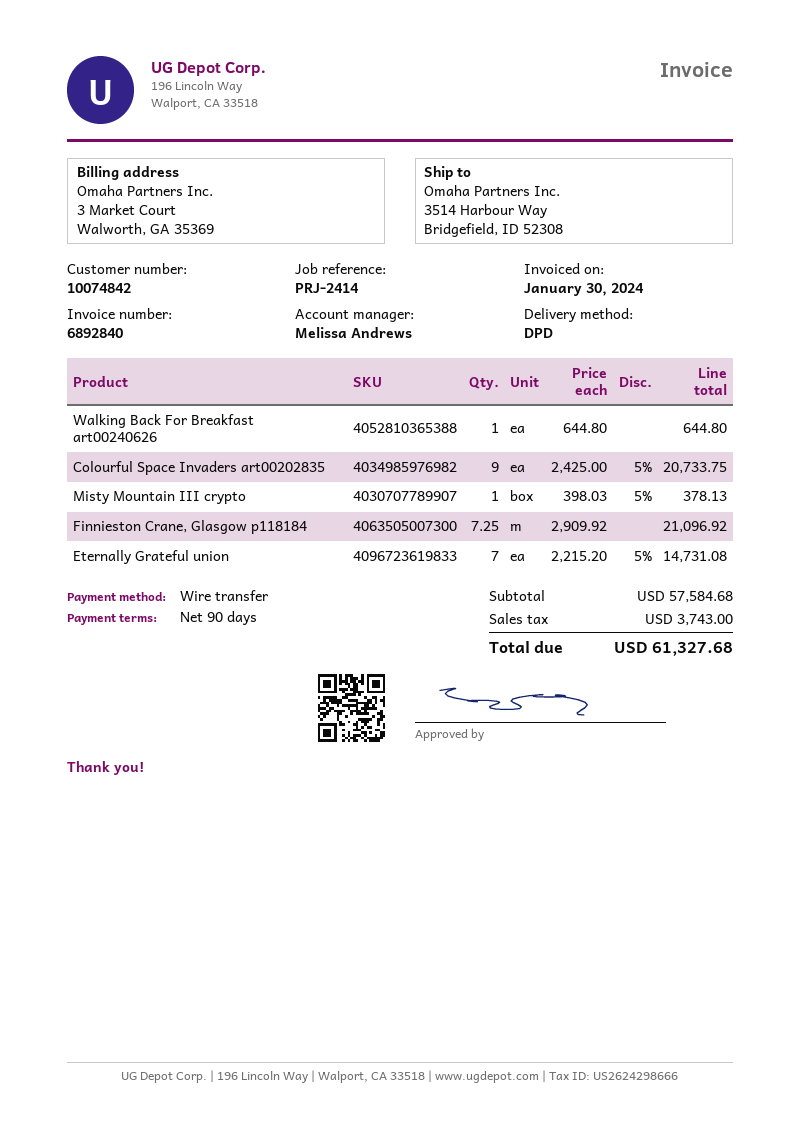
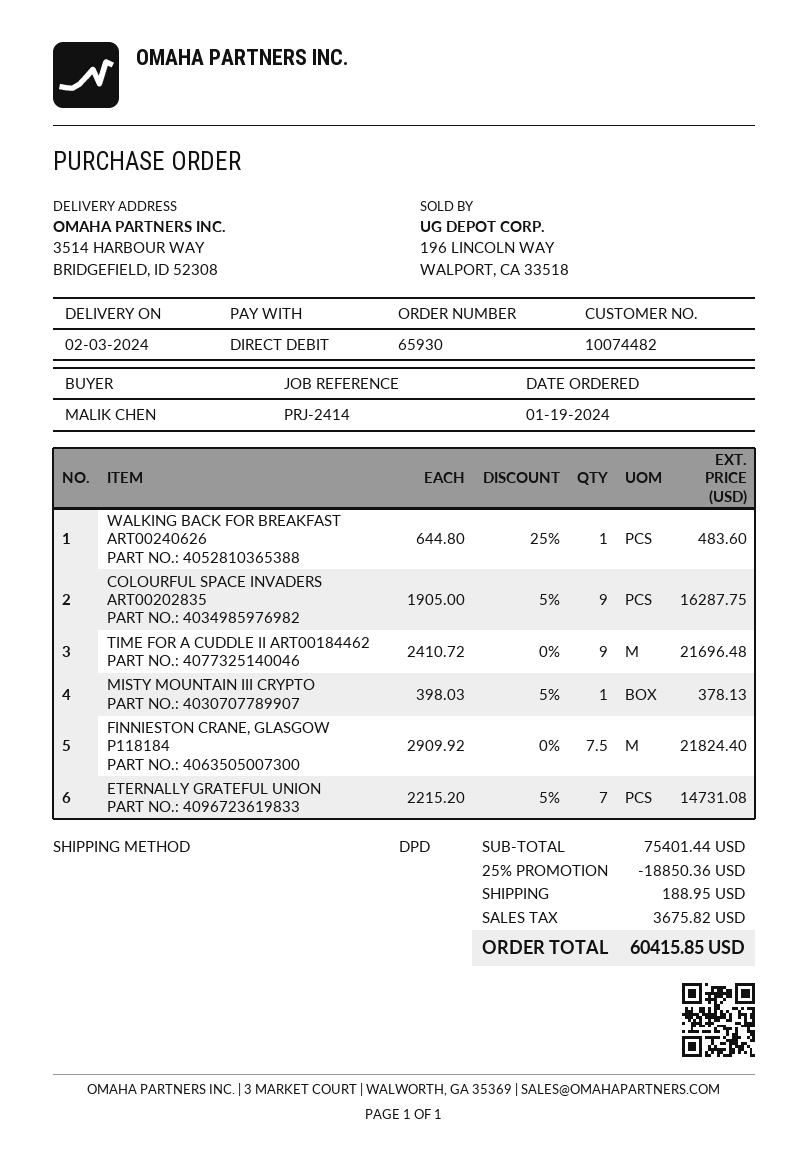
customer number: 10074842 -> 10074482
payment method: bank transfer -> direct debit
Walking Back For Breakfast art00240626: 1 x 644.80 = 644.80 -> 1 x 644.80 - 25% = 483.60
Colourful Space Invaders art00202835: 9 x 2425.00 - 5% = 20733.75 -> 9 x 1905.00 - 5% = 16287.75
Finnieston Crane, Glasgow p118184: 7.25 x 2909.92 = 21096.92 -> 7.5 x 2909.92 = 21824.40
TIME FOR A CUDDLE II ART00184462: none -> 9 x 2410.72 = 21696.48
subtotal: 57584.68 -> 75401.44
discount: none -> 25% = 18850.36
shipping: none -> 188.95
tax: 3743.00 -> 3675.82
total: 61327.68 -> 60415.85

